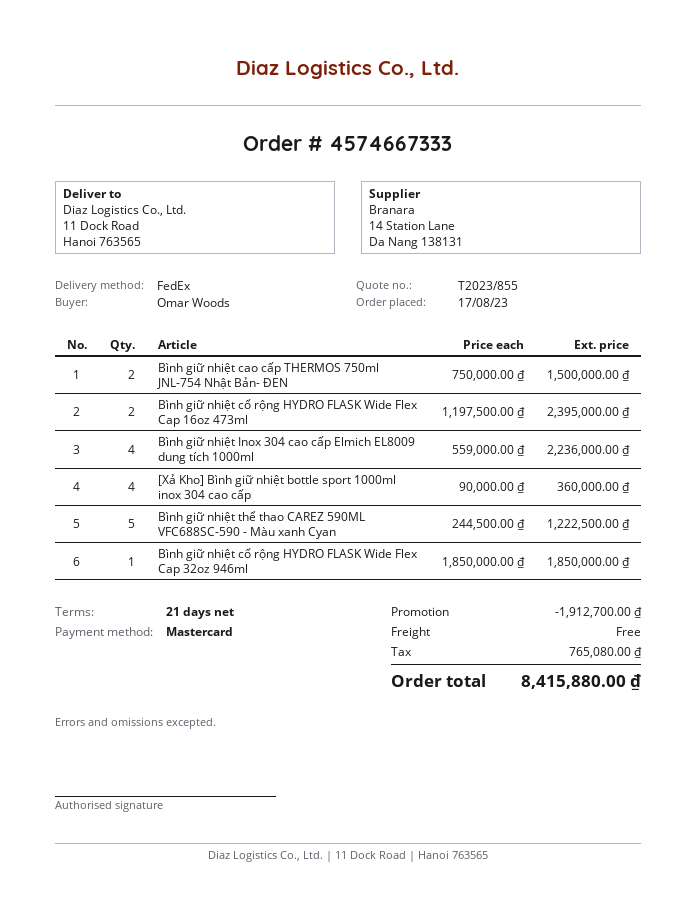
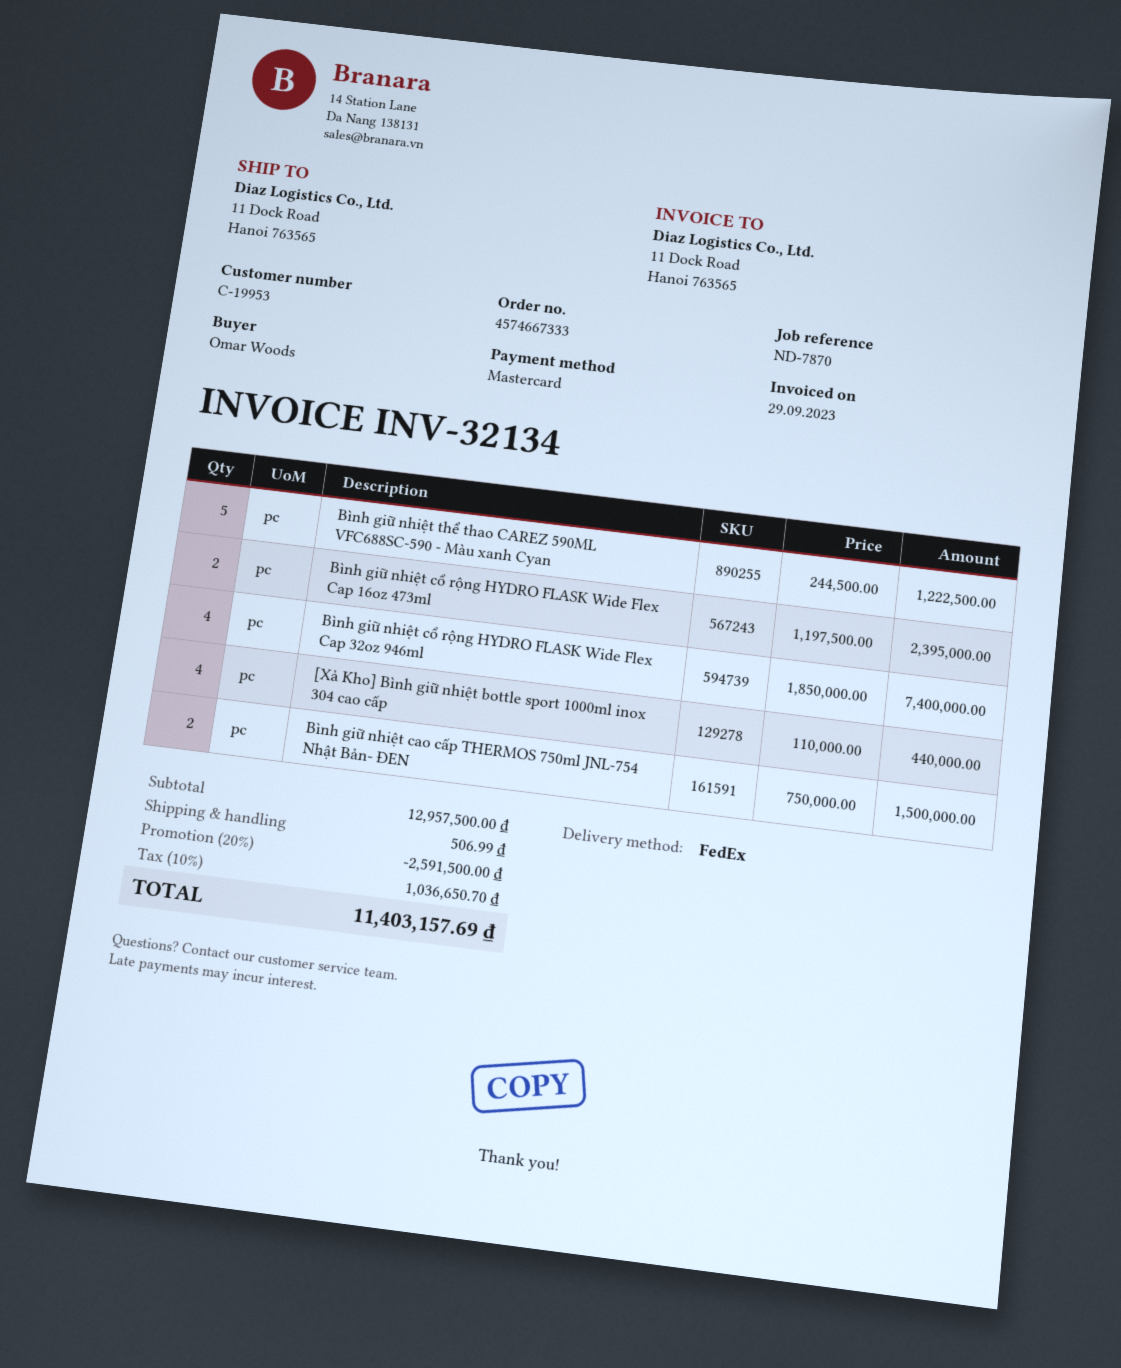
Bình giữ nhiệt Inox 304 cao cấp Elmich EL8009 dung tích 1000ml: 4 x 559000.00 = 2236000.00 -> none
[Xả Kho] Bình giữ nhiệt bottle sport 1000ml inox 304 cao cấp: 4 x 90000.00 = 360000.00 -> 4 x 110000.00 = 440000.00
Bình giữ nhiệt cổ rộng HYDRO FLASK Wide Flex Cap 32oz 946ml: 1 x 1850000.00 = 1850000.00 -> 4 x 1850000.00 = 7400000.00
discount: 1912700.00 -> 2591500.00
shipping: 0.00 -> 506.99
tax: 765080.00 -> 1036650.70
total: 8415880.00 -> 11403157.69

